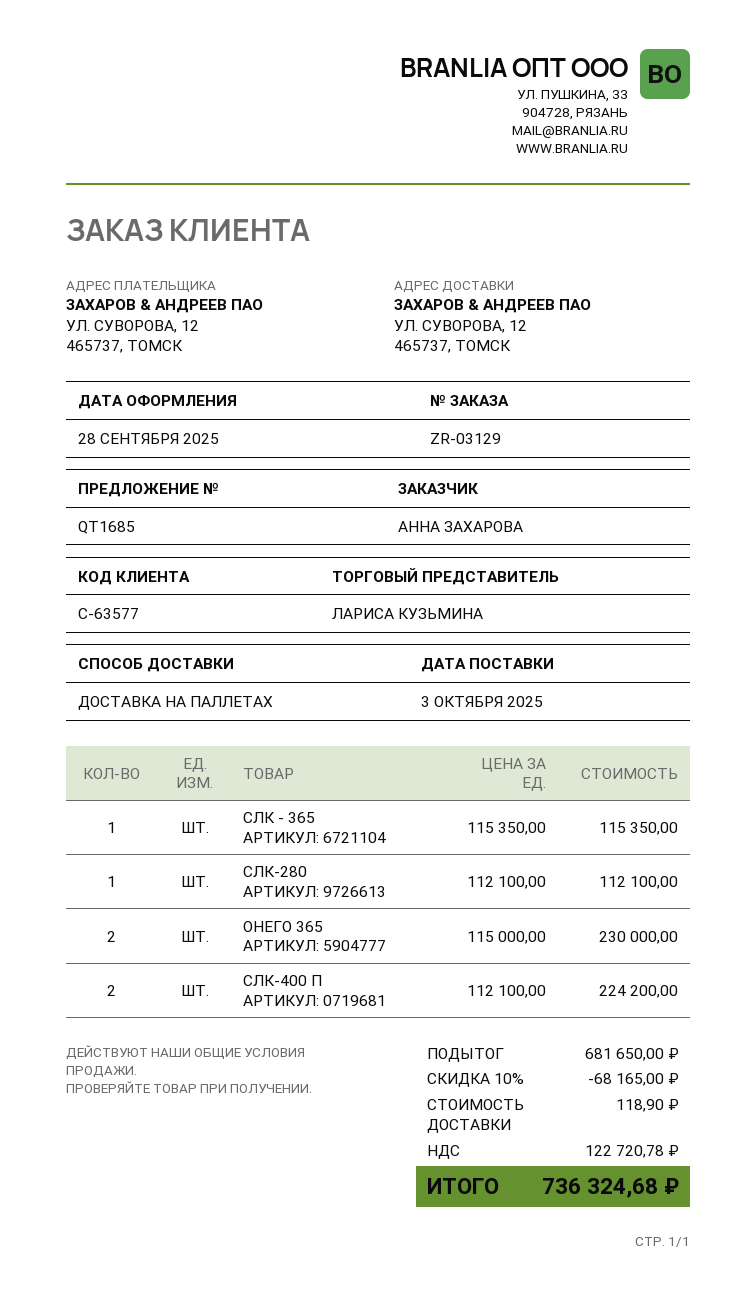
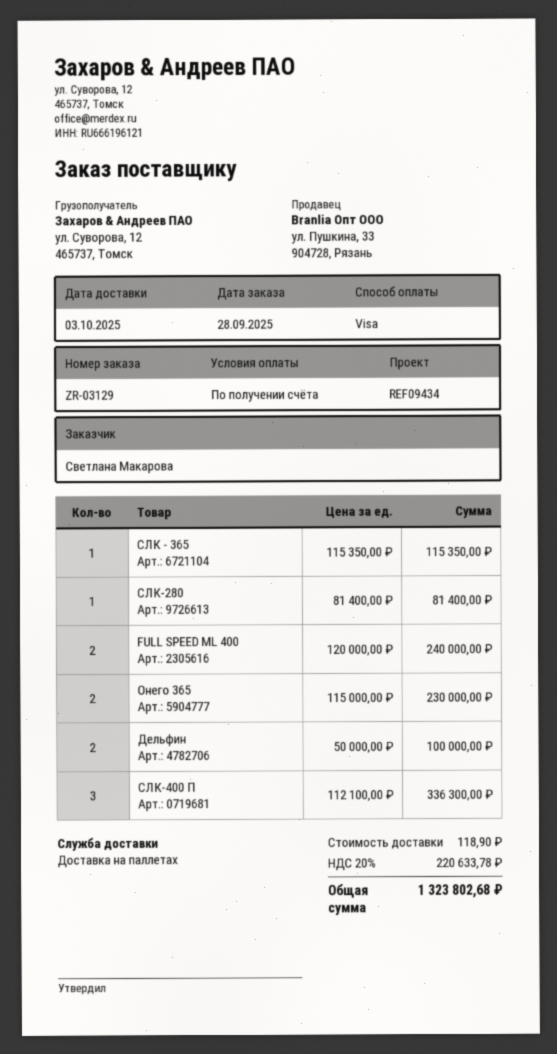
ordered by: АННА ЗАХАРОВА -> Светлана Макарова
СЛК-280: 1 x 112100.00 = 112100.00 -> 1 x 81400.00 = 81400.00
СЛК-400 П: 2 x 112100.00 = 224200.00 -> 3 x 112100.00 = 336300.00
FULL SPEED ML 400: none -> 2 x 120000.00 = 240000.00
Дельфин: none -> 2 x 50000.00 = 100000.00
discount: 10% = 68165.00 -> none
tax: 122720.78 -> 220633.78
total: 736324.68 -> 1323802.68

